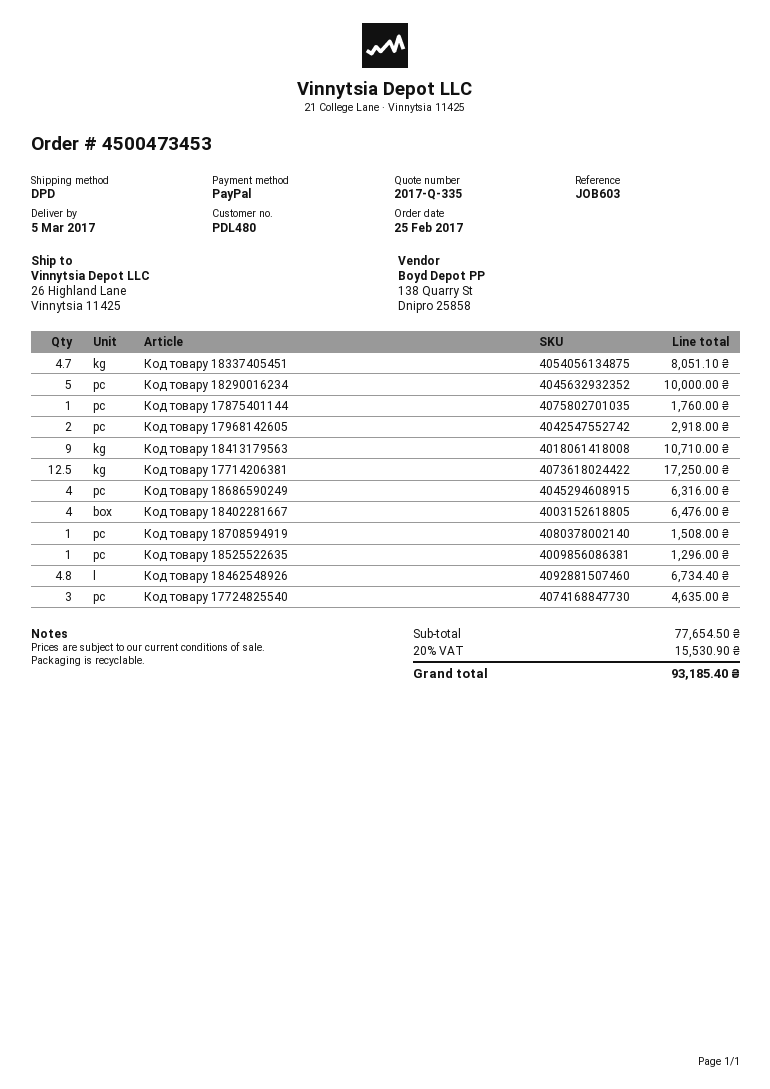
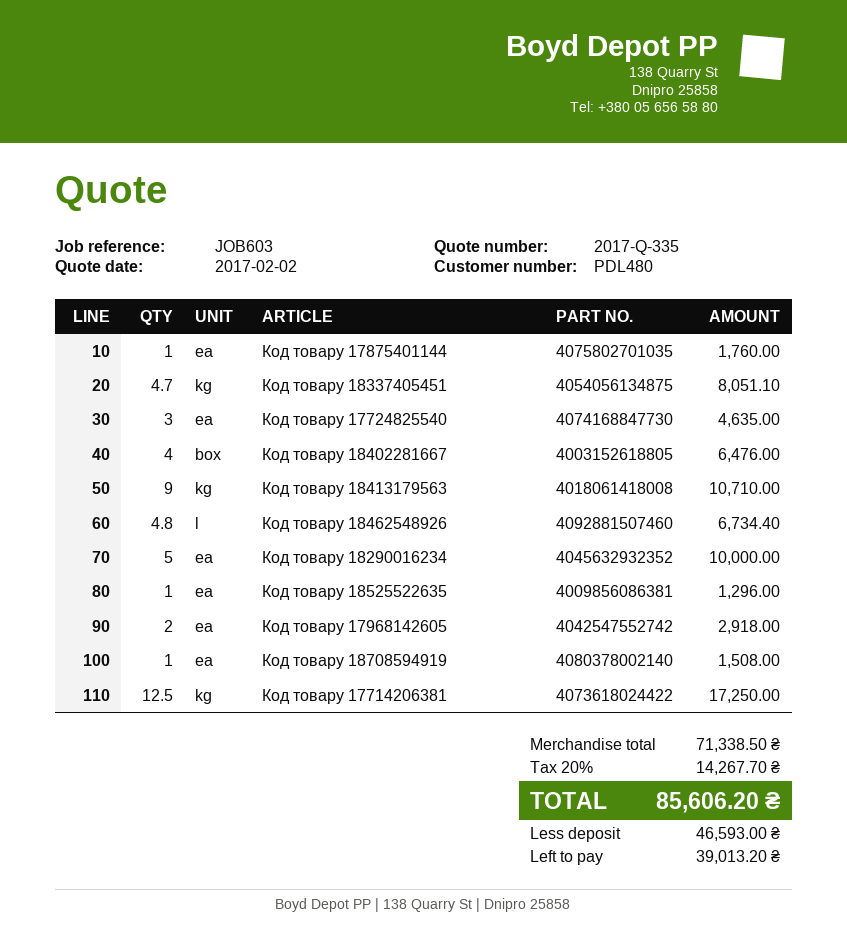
Код товару 18686590249: 4 for 6316.00 -> none
subtotal: 77654.50 -> 71338.50
tax: 20% = 15530.90 -> 20% = 14267.70
total: 93185.40 -> 85606.20

